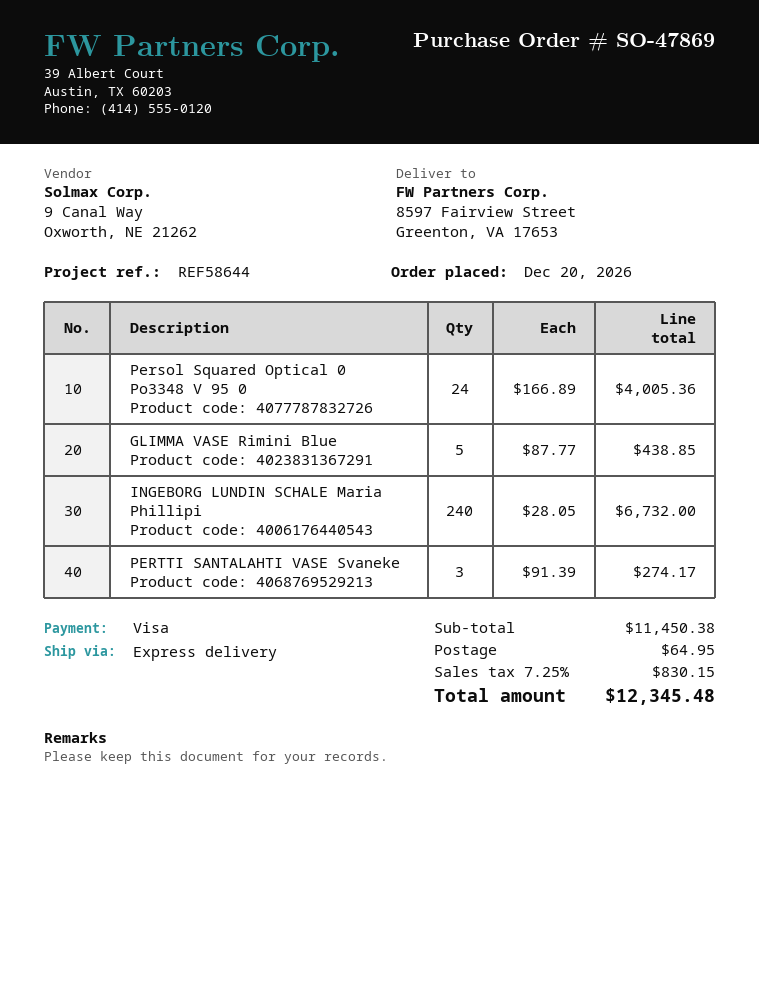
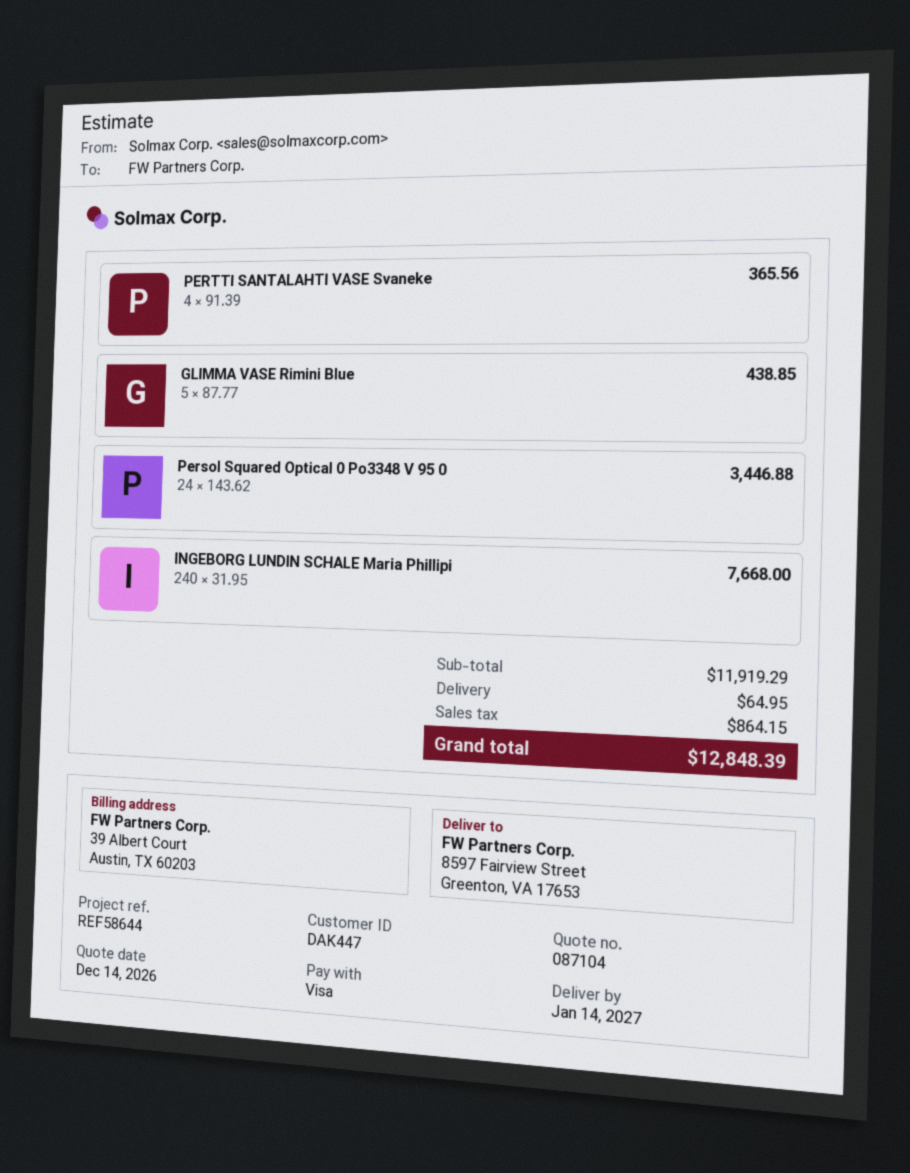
Persol Squared Optical 0 Po3348 V 95 0: 24 x 166.89 = 4005.36 -> 24 x 143.62 = 3446.88
INGEBORG LUNDIN SCHALE Maria Phillipi: 240 x 28.05 = 6732.00 -> 240 x 31.95 = 7668.00
PERTTI SANTALAHTI VASE Svaneke: 3 x 91.39 = 274.17 -> 4 x 91.39 = 365.56
subtotal: 11450.38 -> 11919.29
tax: 830.15 -> 864.15
total: 12345.48 -> 12848.39

